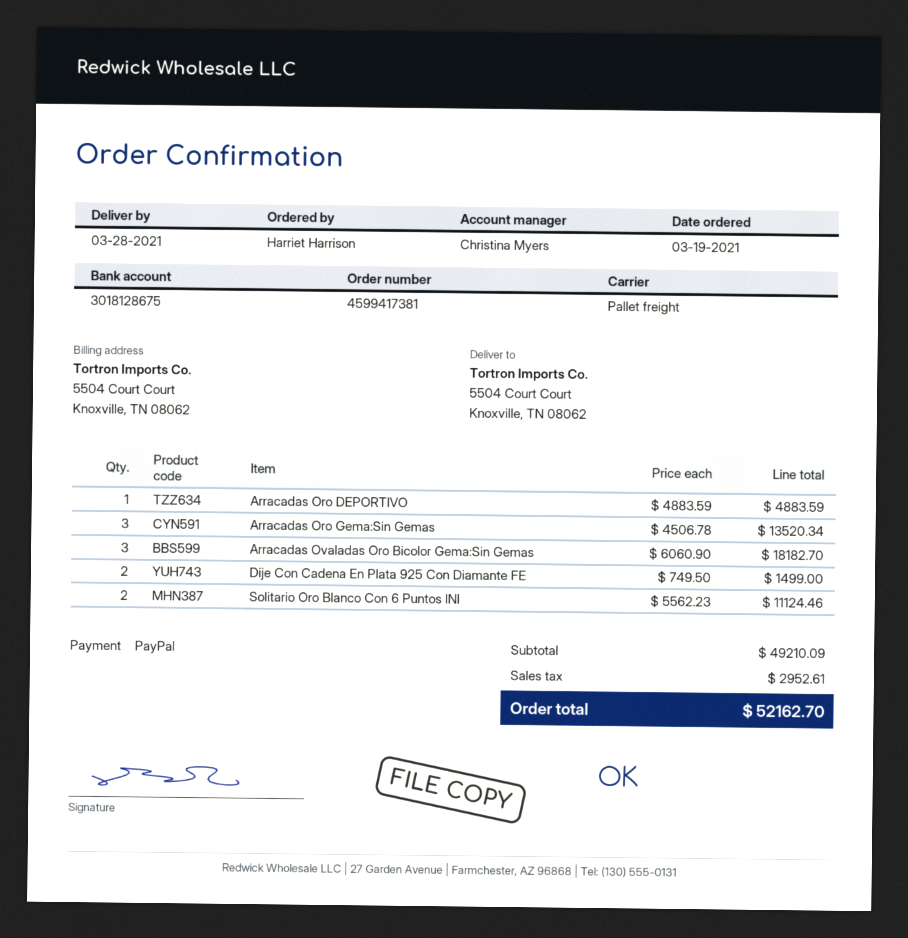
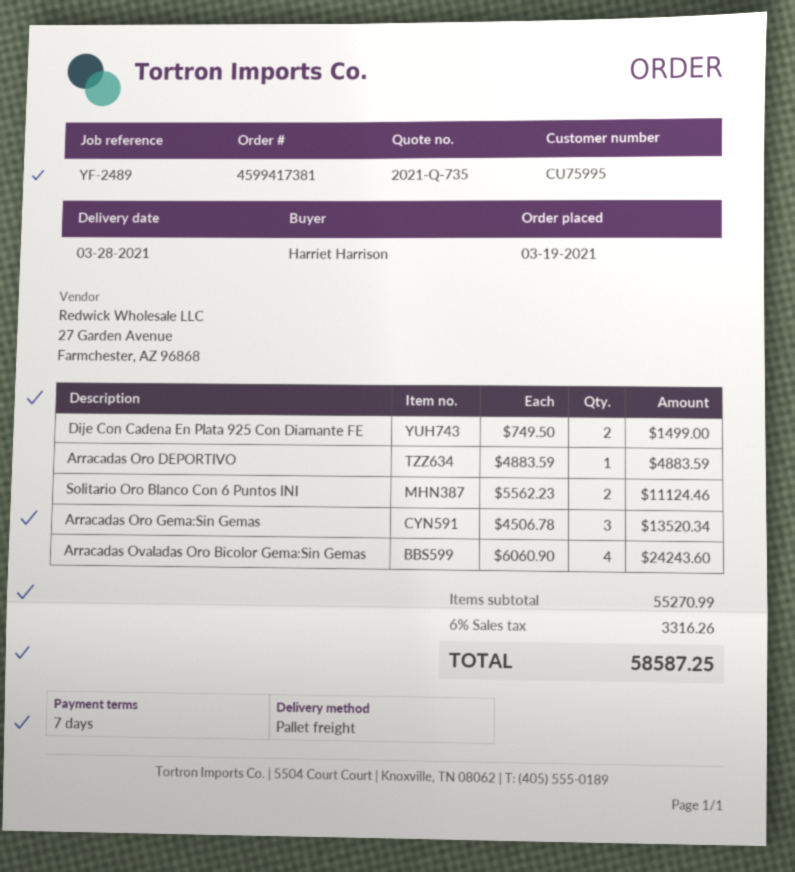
Arracadas Ovaladas Oro Bicolor Gema:Sin Gemas: 3 x 6060.90 = 18182.70 -> 4 x 6060.90 = 24243.60
subtotal: 49210.09 -> 55270.99
tax: 2952.61 -> 3316.26
total: 52162.70 -> 58587.25

